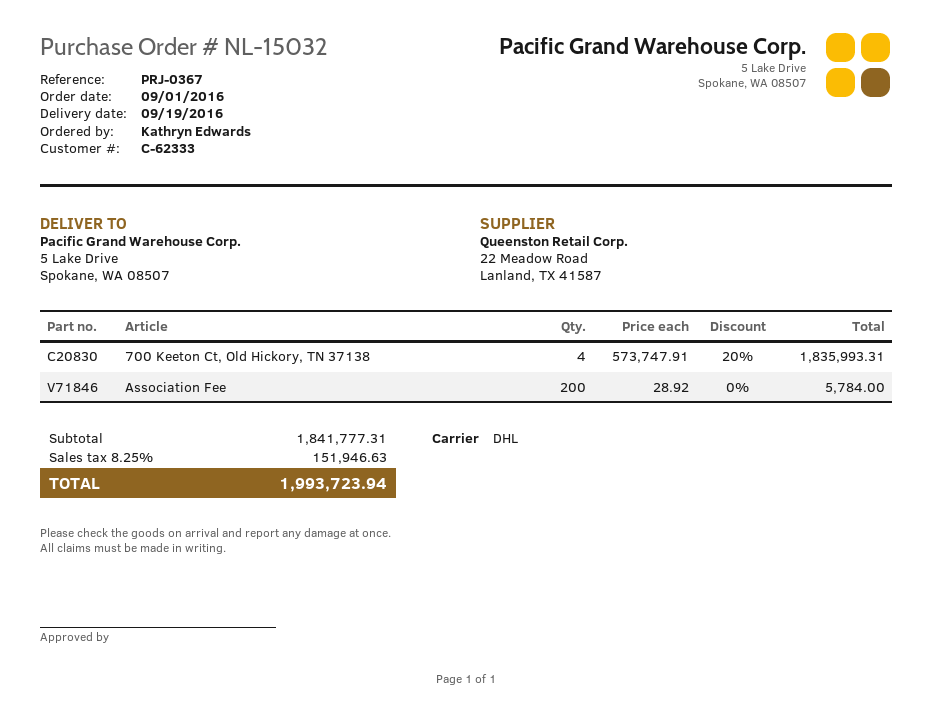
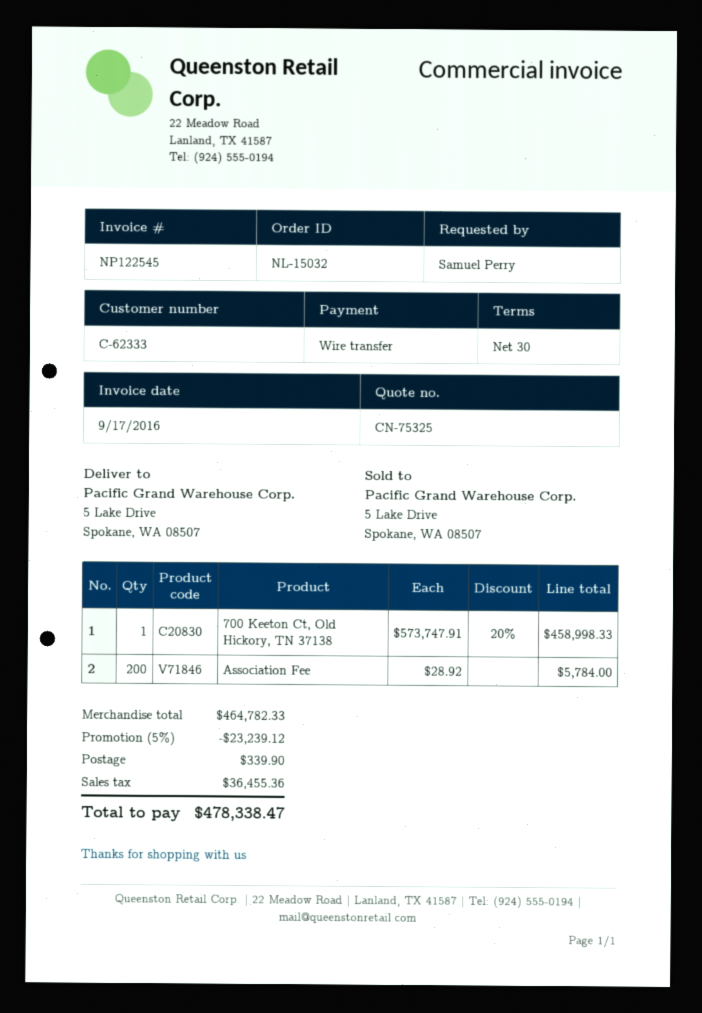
ordered by: Kathryn Edwards -> Samuel Perry
700 Keeton Ct, Old Hickory, TN 37138: 4 x 573747.91 - 20% = 1835993.31 -> 1 x 573747.91 - 20% = 458998.33
subtotal: 1841777.31 -> 464782.33
discount: none -> 5% = 23239.12
shipping: none -> 339.90
tax: 151946.63 -> 36455.36
total: 1993723.94 -> 478338.47

